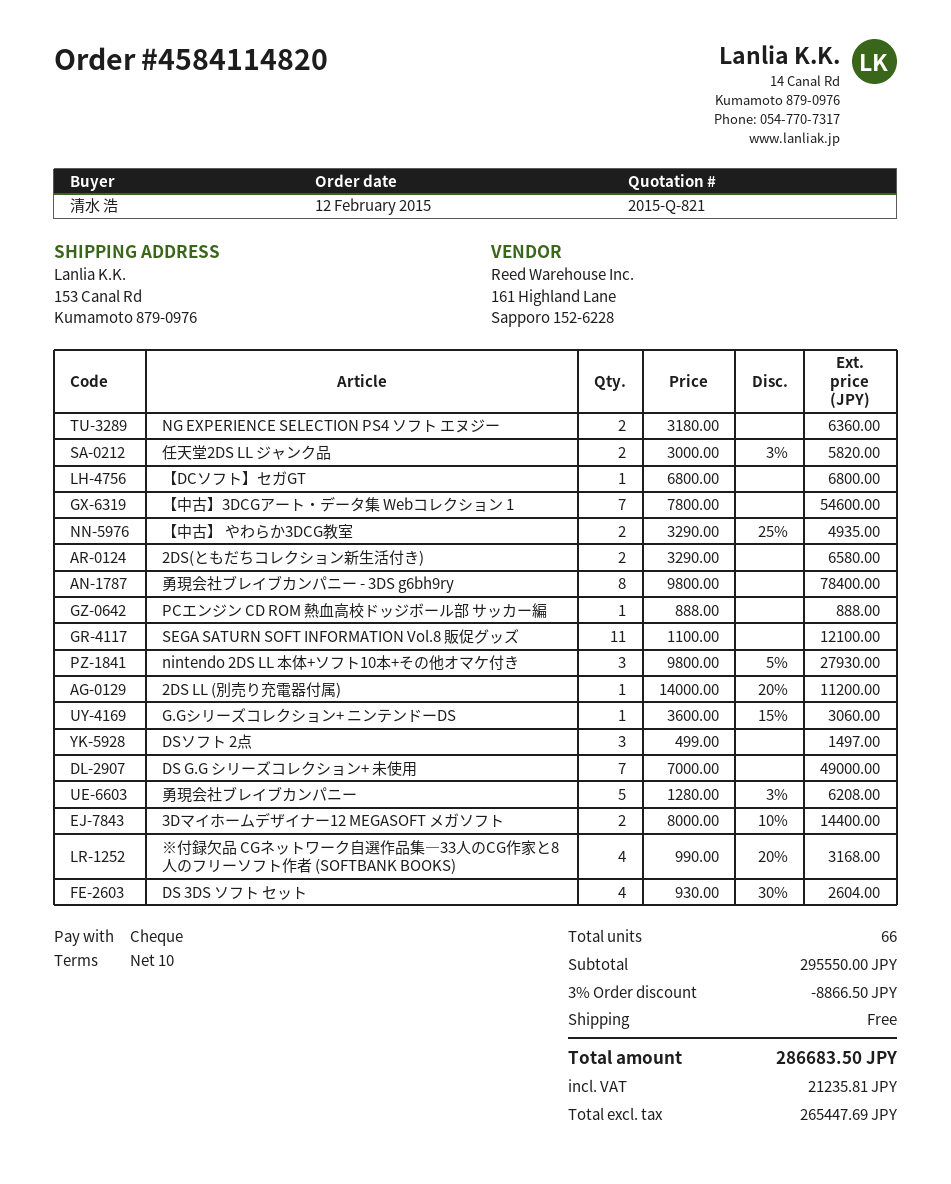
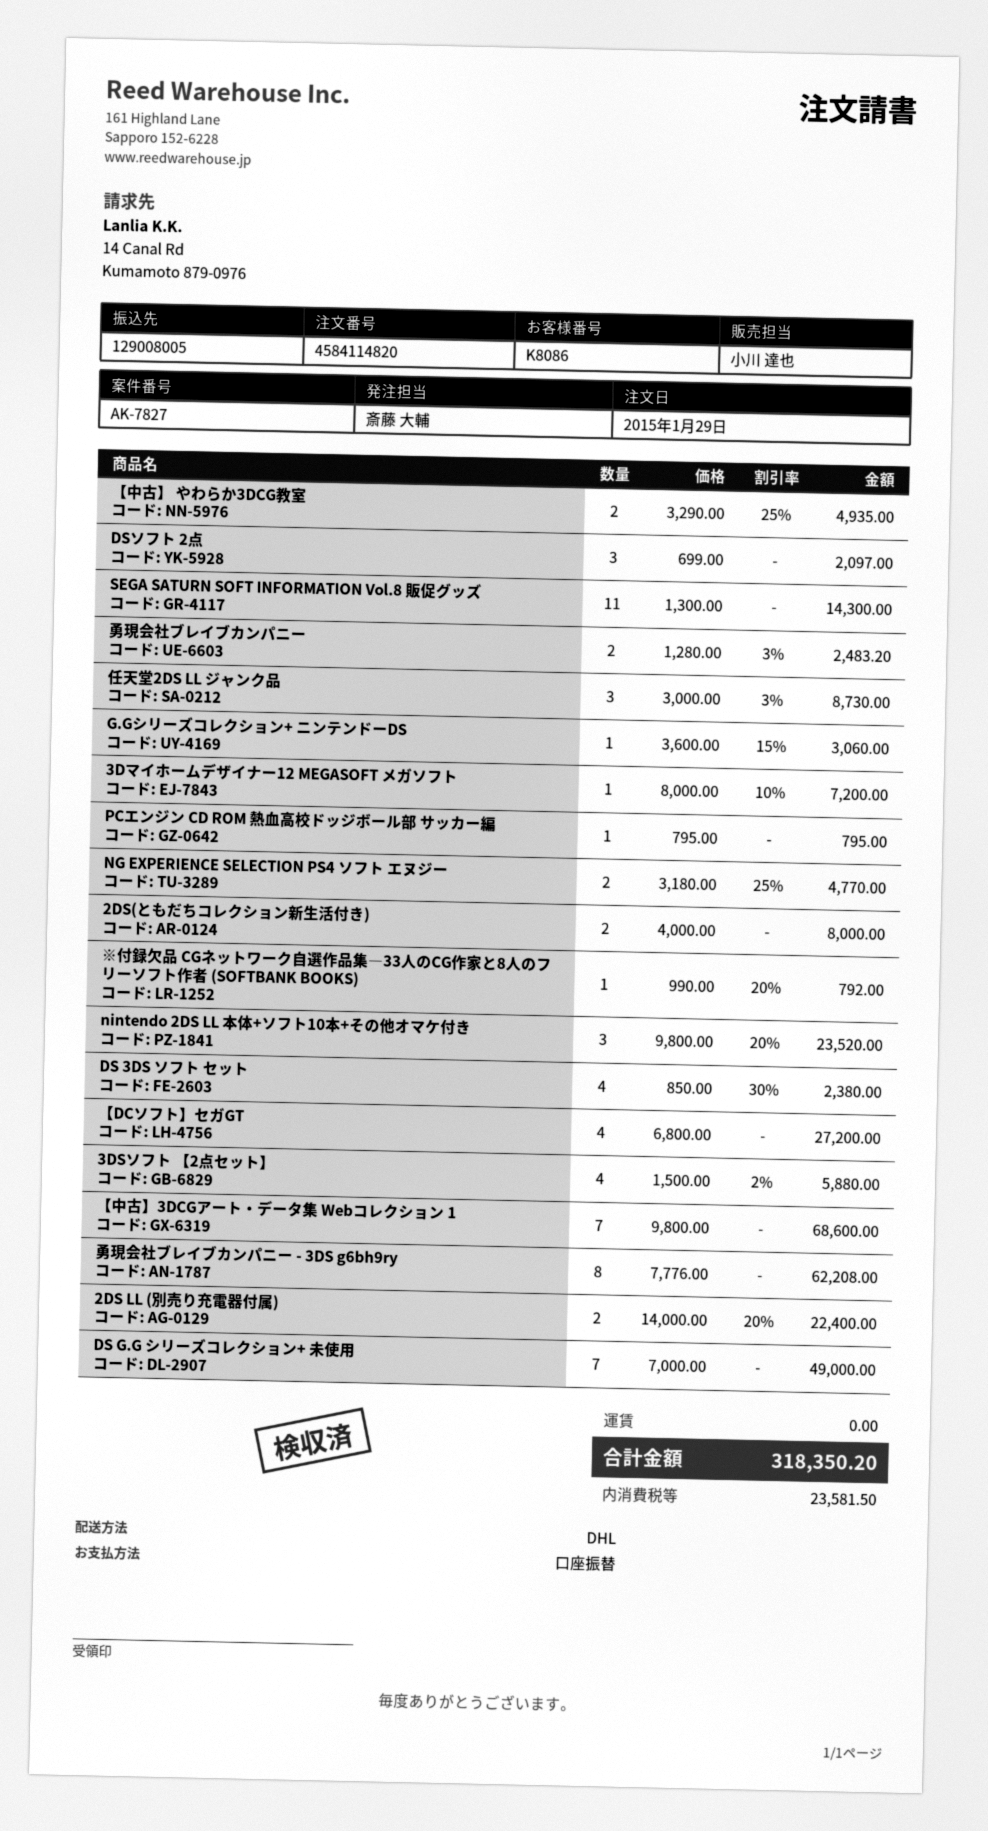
order date: 2015-02-12 -> 2015-01-29
ordered by: 清水 浩 -> 斎藤 大輔
payment method: cheque -> direct debit
NG EXPERIENCE SELECTION PS4 ソフト エヌジー: 2 x 3180.00 = 6360.00 -> 2 x 3180.00 - 25% = 4770.00
任天堂2DS LL ジャンク品: 2 x 3000.00 - 3% = 5820.00 -> 3 x 3000.00 - 3% = 8730.00
【DCソフト】セガGT: 1 x 6800.00 = 6800.00 -> 4 x 6800.00 = 27200.00
【中古】3DCGアート・データ集 Webコレクション 1: 7 x 7800.00 = 54600.00 -> 7 x 9800.00 = 68600.00
2DS(ともだちコレクション新生活付き): 2 x 3290.00 = 6580.00 -> 2 x 4000.00 = 8000.00
勇現会社ブレイブカンパニー - 3DS g6bh9ry: 8 x 9800.00 = 78400.00 -> 8 x 7776.00 = 62208.00
PCエンジン CD ROM 熱血高校ドッジボール部 サッカー編: 1 x 888.00 = 888.00 -> 1 x 795.00 = 795.00
SEGA SATURN SOFT INFORMATION Vol.8 販促グッズ: 11 x 1100.00 = 12100.00 -> 11 x 1300.00 = 14300.00
nintendo 2DS LL 本体+ソフト10本+その他オマケ付き: 3 x 9800.00 - 5% = 27930.00 -> 3 x 9800.00 - 20% = 23520.00
2DS LL (別売り充電器付属): 1 x 14000.00 - 20% = 11200.00 -> 2 x 14000.00 - 20% = 22400.00
DSソフト 2点: 3 x 499.00 = 1497.00 -> 3 x 699.00 = 2097.00
勇現会社ブレイブカンパニー: 5 x 1280.00 - 3% = 6208.00 -> 2 x 1280.00 - 3% = 2483.20
3Dマイホームデザイナー12 MEGASOFT メガソフト: 2 x 8000.00 - 10% = 14400.00 -> 1 x 8000.00 - 10% = 7200.00
※付録欠品 CGネットワーク自選作品集―33人のCG作家と8人のフリーソフト作者 (SOFTBANK BOOKS): 4 x 990.00 - 20% = 3168.00 -> 1 x 990.00 - 20% = 792.00
DS 3DS ソフト セット: 4 x 930.00 - 30% = 2604.00 -> 4 x 850.00 - 30% = 2380.00
3DSソフト 【2点セット】: none -> 4 x 1500.00 - 2% = 5880.00
discount: 3% = 8866.50 -> none
tax: 21235.81 -> 23581.50
total: 286683.50 -> 318350.20

